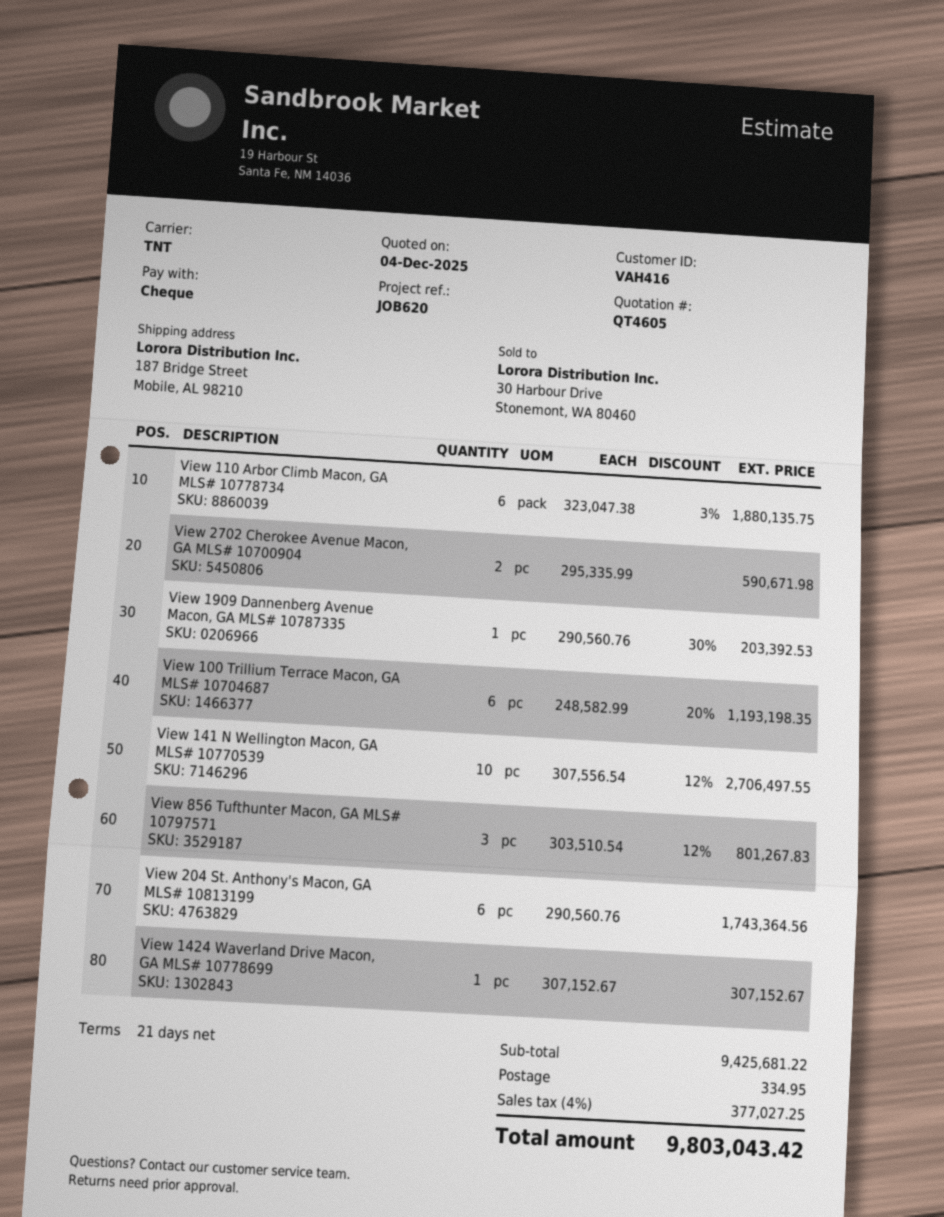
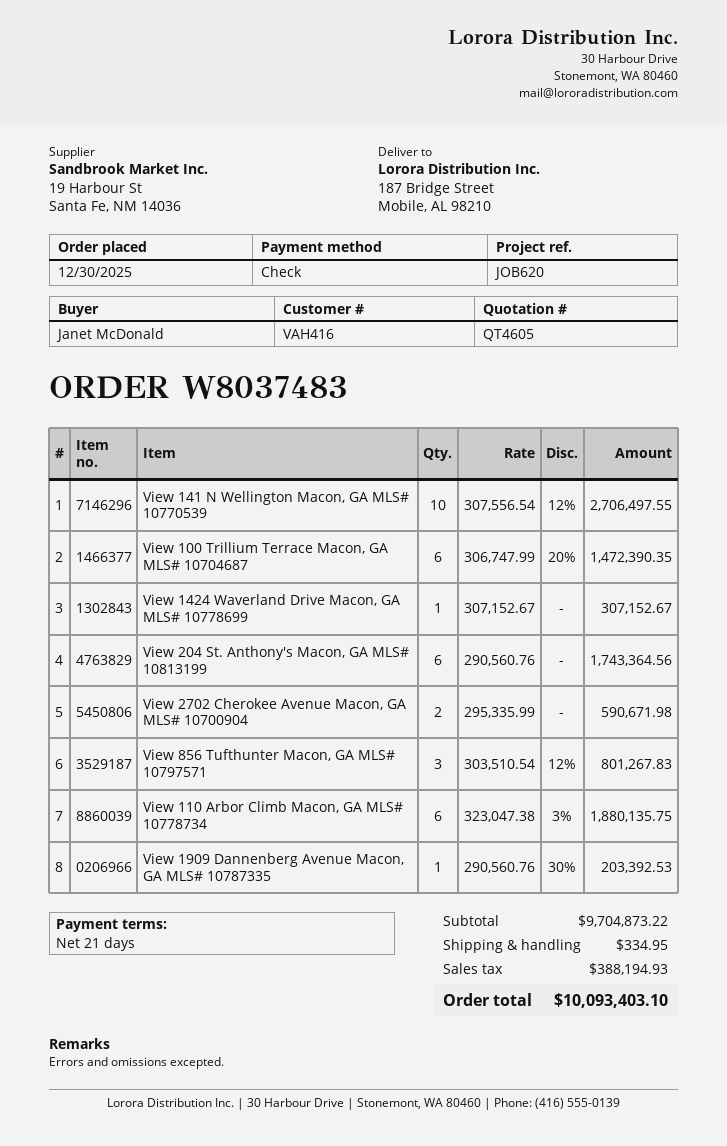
View 100 Trillium Terrace Macon, GA MLS# 10704687: 6 x 248582.99 - 20% = 1193198.35 -> 6 x 306747.99 - 20% = 1472390.35
subtotal: 9425681.22 -> 9704873.22
tax: 377027.25 -> 388194.93
total: 9803043.42 -> 10093403.10

